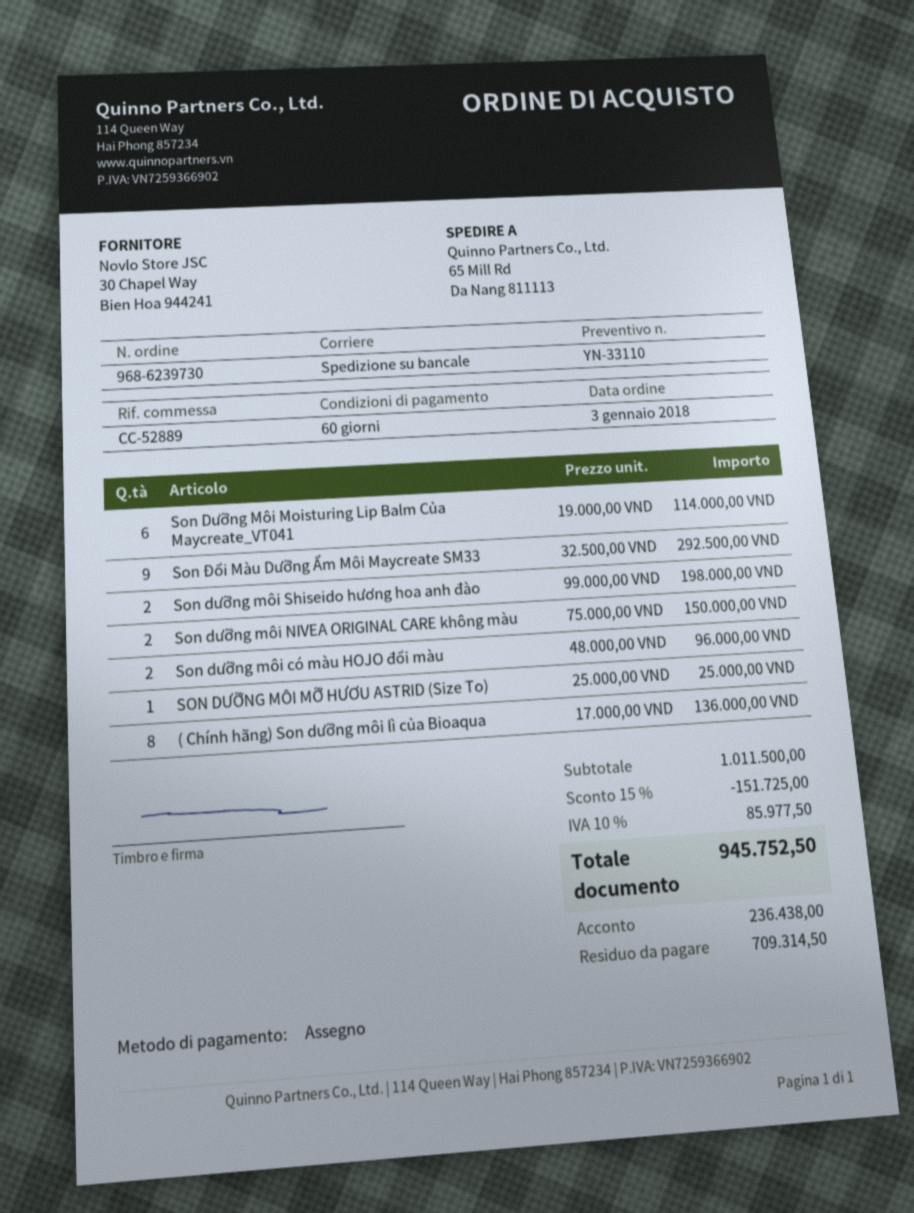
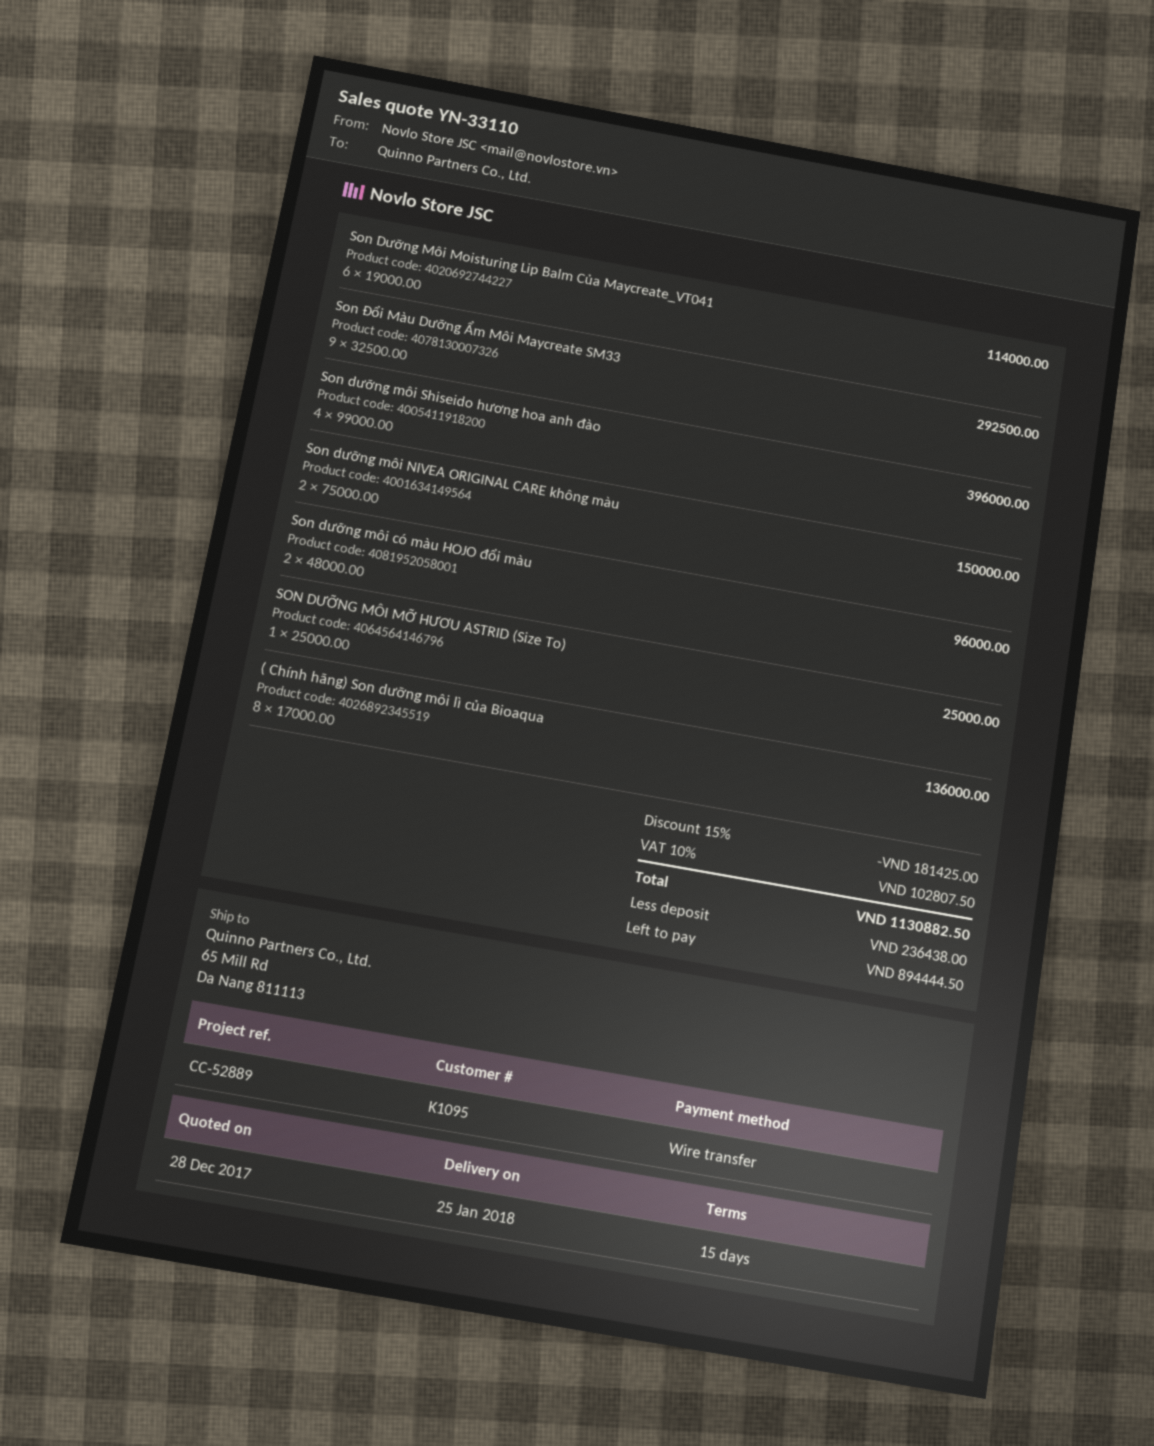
payment terms: 60 days -> 15 days
payment method: cheque -> bank transfer
Son dưỡng môi Shiseido hương hoa anh đào: 2 x 99000.00 = 198000.00 -> 4 x 99000.00 = 396000.00
discount: 15% = 151725.00 -> 15% = 181425.00
tax: 10% = 85977.50 -> 10% = 102807.50
total: 945752.50 -> 1130882.50
balance: 709314.50 -> 894444.50

